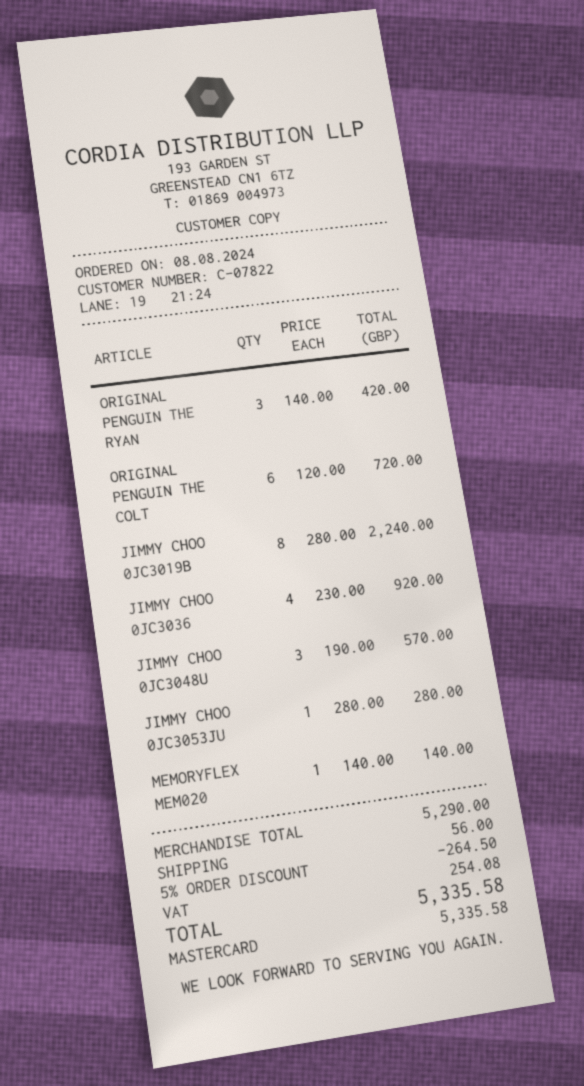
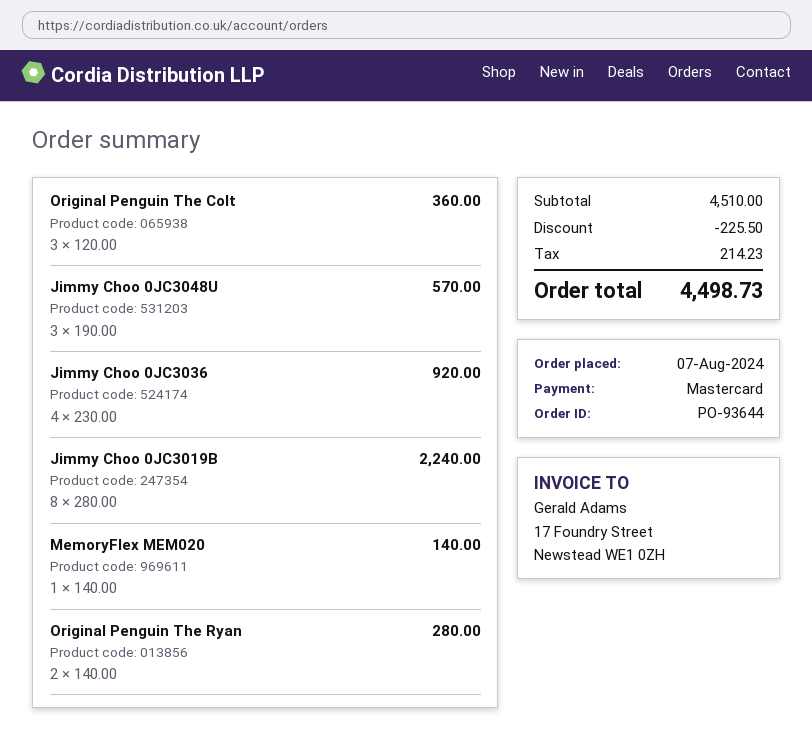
order date: 2024-08-08 -> 2024-08-07
ORIGINAL PENGUIN THE RYAN: 3 x 140.00 = 420.00 -> 2 x 140.00 = 280.00
ORIGINAL PENGUIN THE COLT: 6 x 120.00 = 720.00 -> 3 x 120.00 = 360.00
JIMMY CHOO 0JC3053JU: 1 x 280.00 = 280.00 -> none
subtotal: 5290.00 -> 4510.00
discount: 264.50 -> 225.50
shipping: 56.00 -> none
tax: 254.08 -> 214.23
total: 5335.58 -> 4498.73

